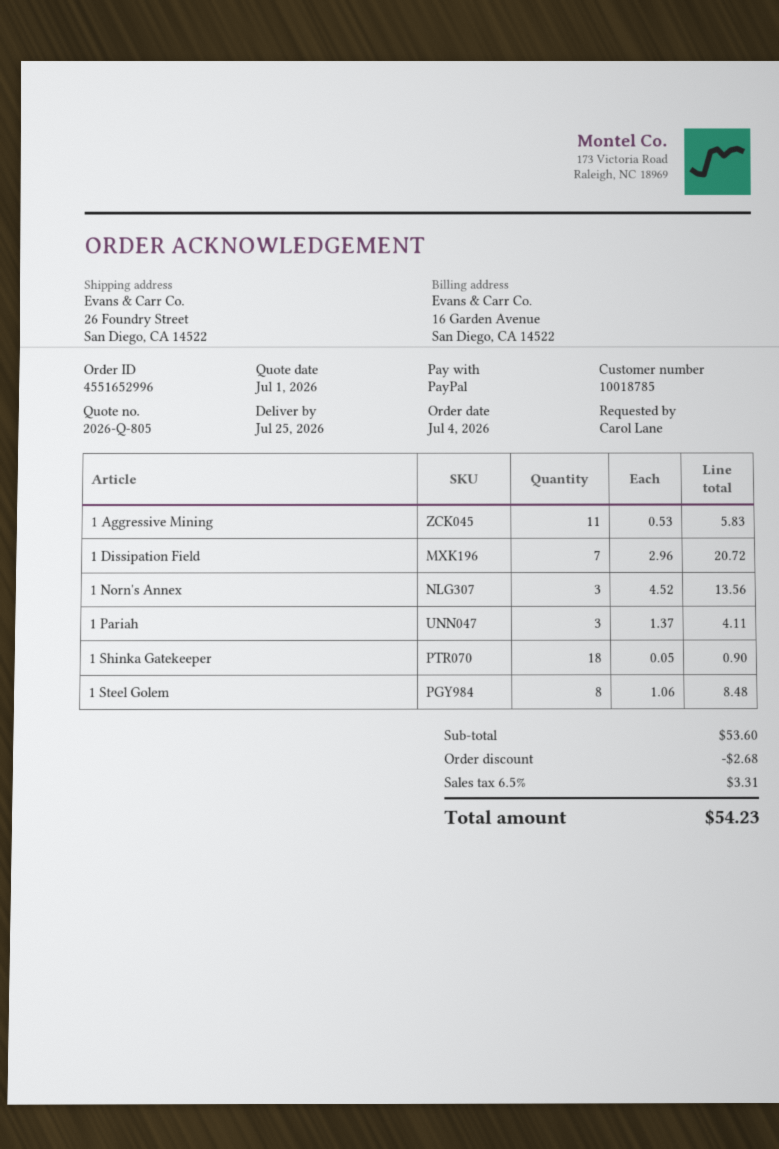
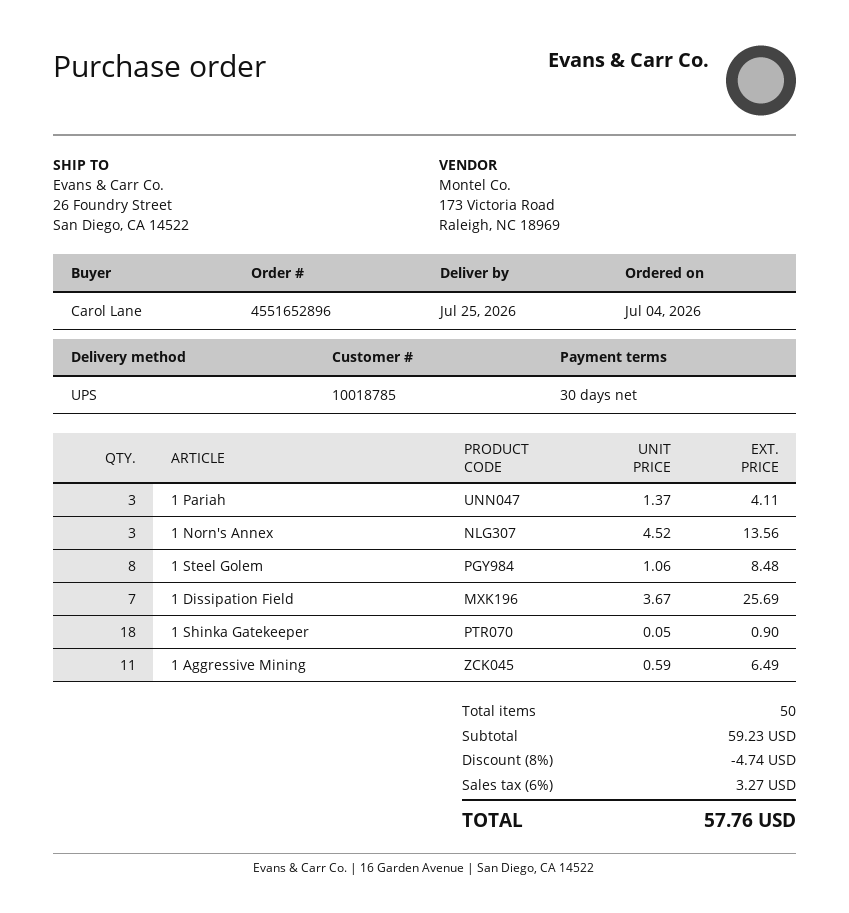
order number: 4551652996 -> 4551652896
1 Aggressive Mining: 11 x 0.53 = 5.83 -> 11 x 0.59 = 6.49
1 Dissipation Field: 7 x 2.96 = 20.72 -> 7 x 3.67 = 25.69
subtotal: 53.60 -> 59.23
discount: 2.68 -> 4.74
tax: 6.5% = 3.31 -> 6% = 3.27
total: 54.23 -> 57.76

